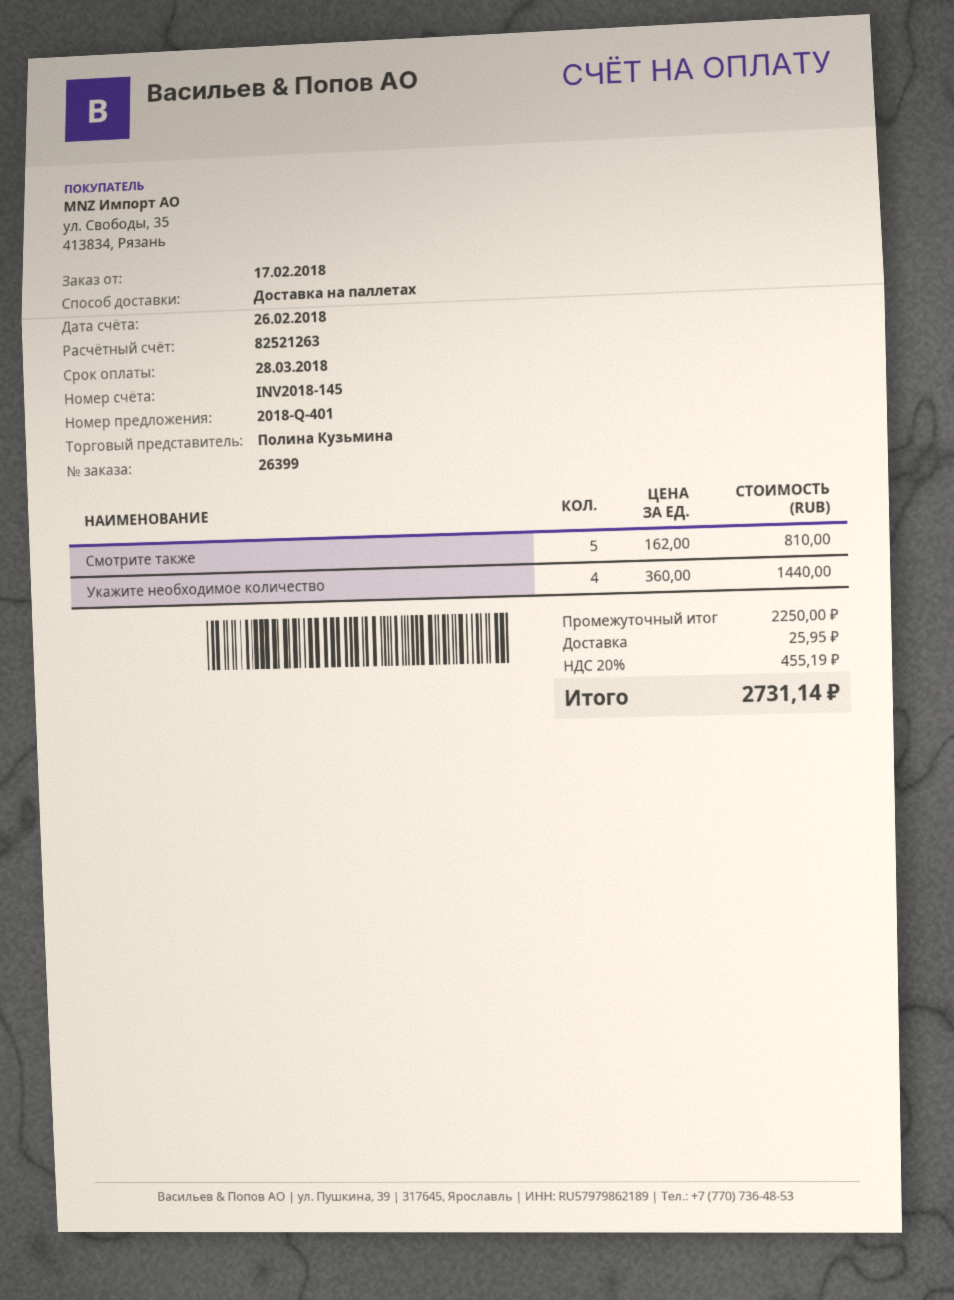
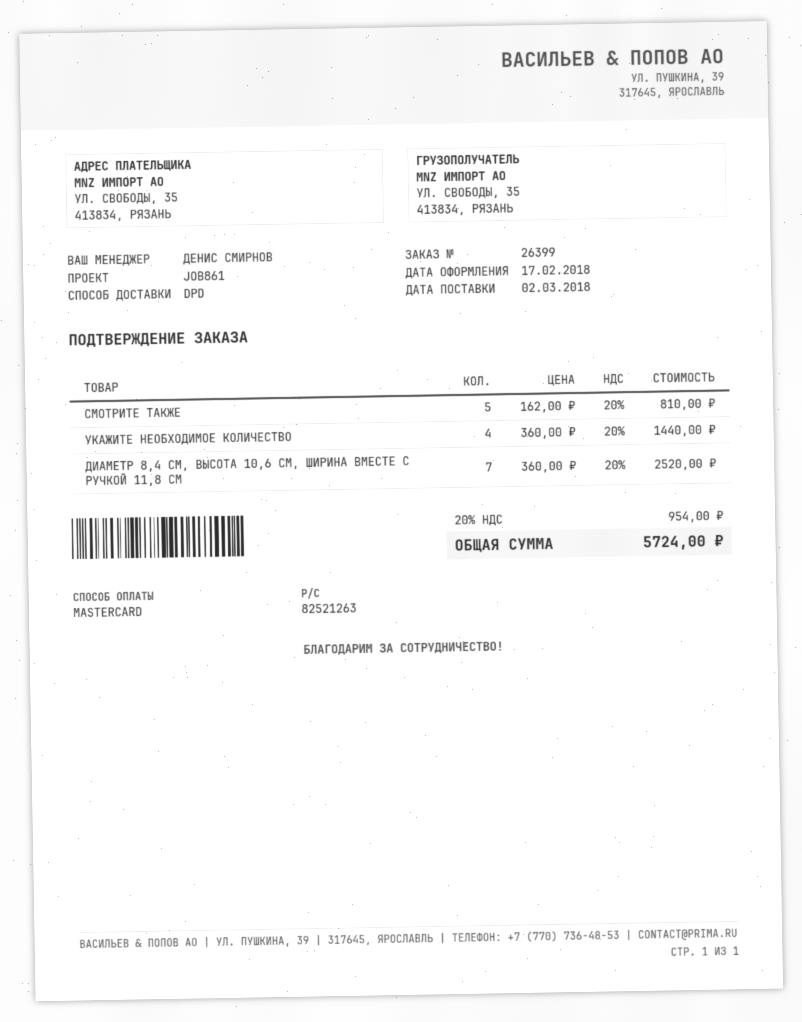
sales rep: Полина Кузьмина -> ДЕНИС СМИРНОВ
shipping method: pallet freight -> DPD
ДИАМЕТР 8,4 СМ, ВЫСОТА 10,6 СМ, ШИРИНА ВМЕСТЕ С РУЧКОЙ 11,8 СМ: none -> 7 x 360.00 = 2520.00
shipping: 25.95 -> none
tax: 20% = 455.19 -> 20% = 954.00
total: 2731.14 -> 5724.00

